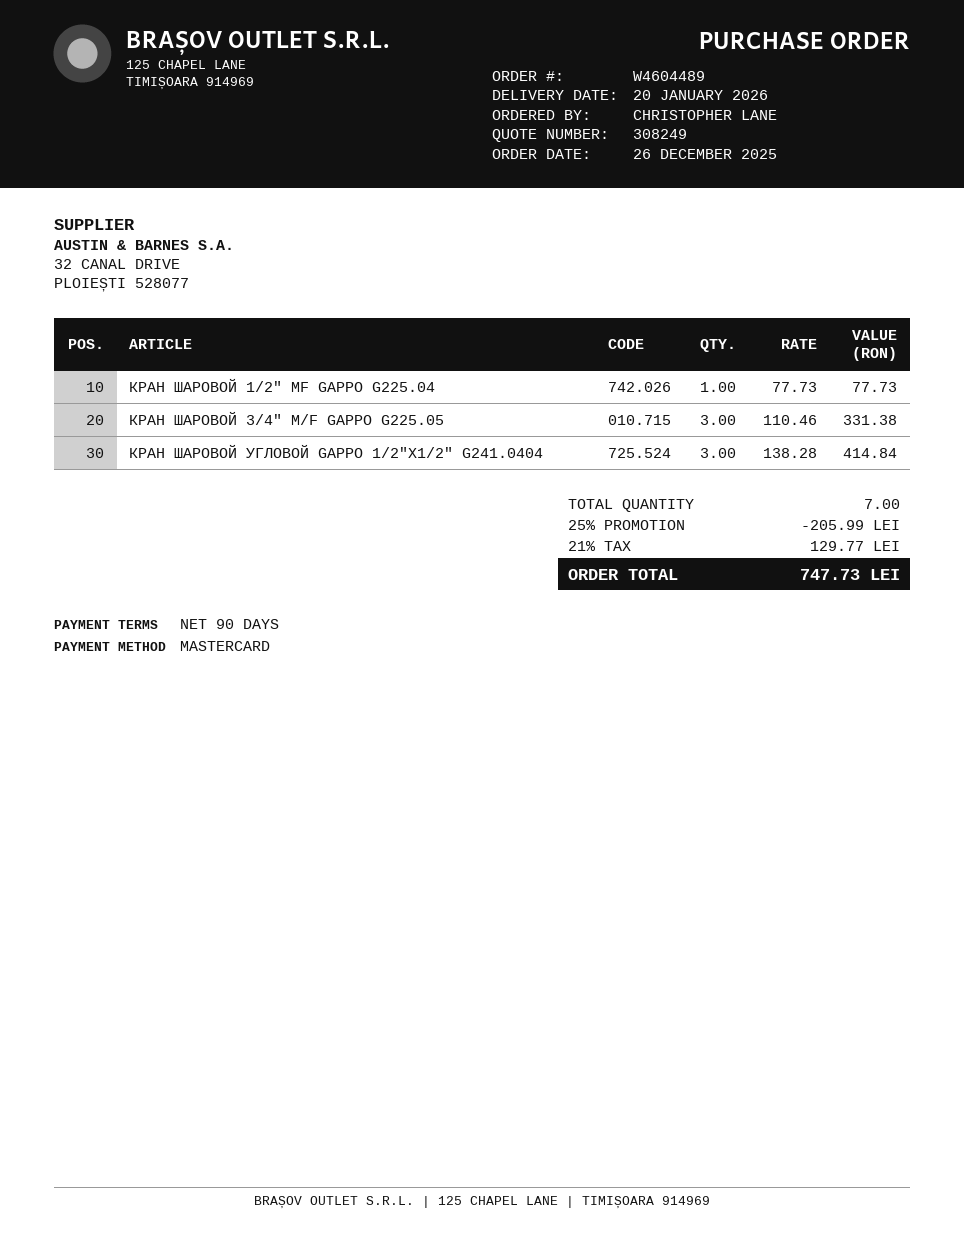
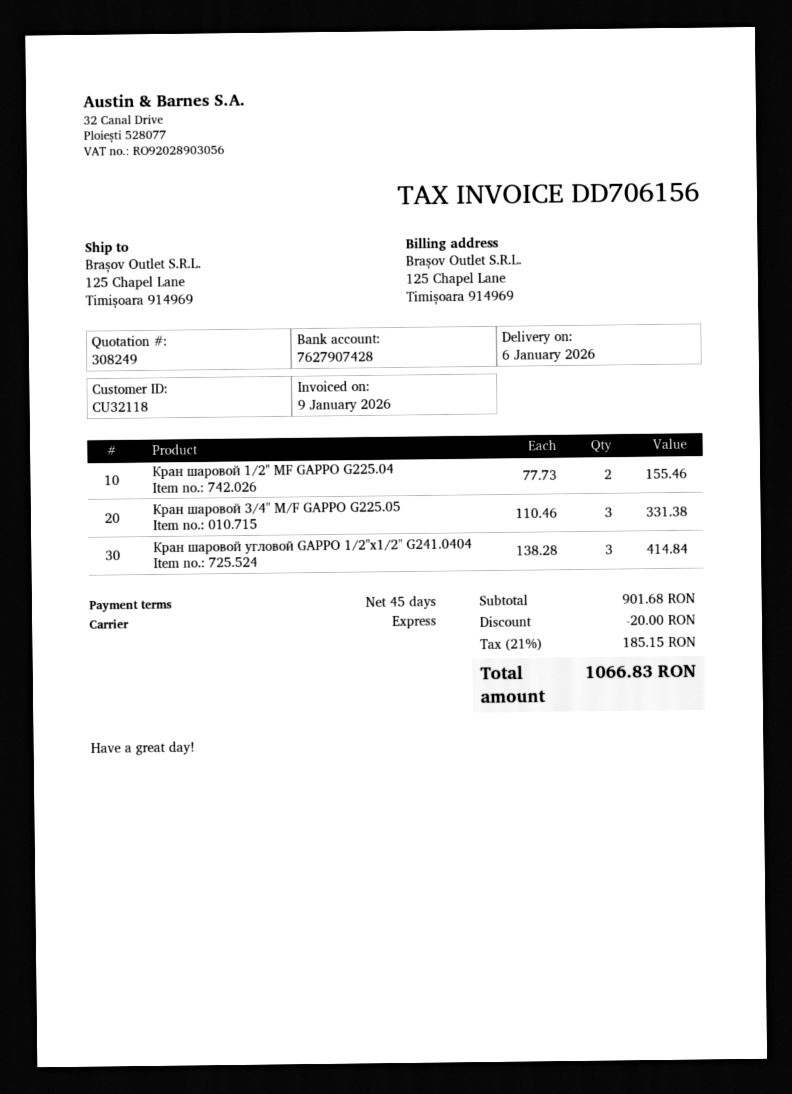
delivery date: 2026-01-20 -> 2026-01-06
payment terms: 90 days -> 45 days
КРАН ШАРОВОЙ 1/2" MF GAPPO G225.04: 1 x 77.73 = 77.73 -> 2 x 77.73 = 155.46
discount: 205.99 -> 20.00
tax: 21% = 129.77 -> 21% = 185.15
total: 747.73 -> 1066.83

